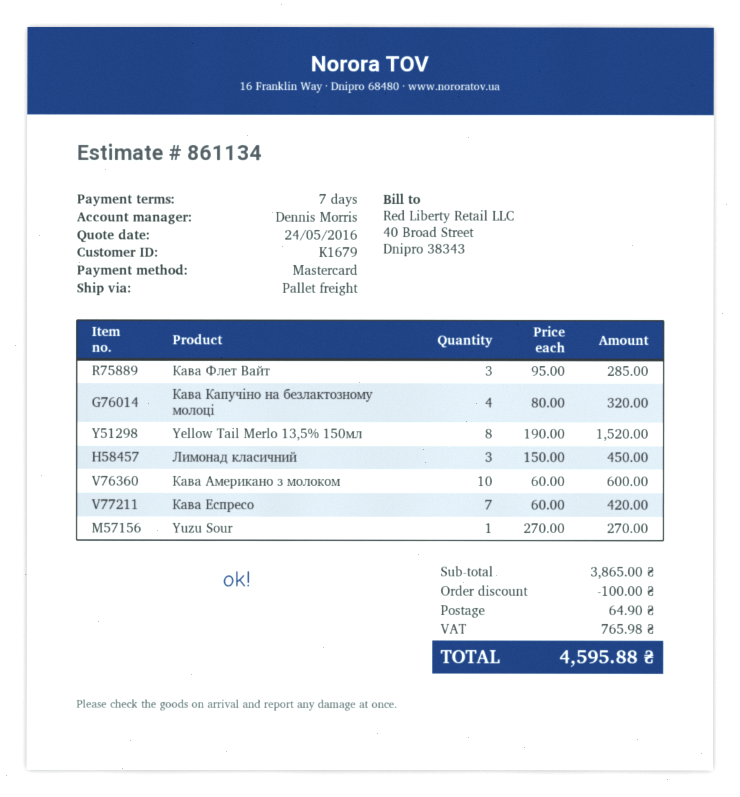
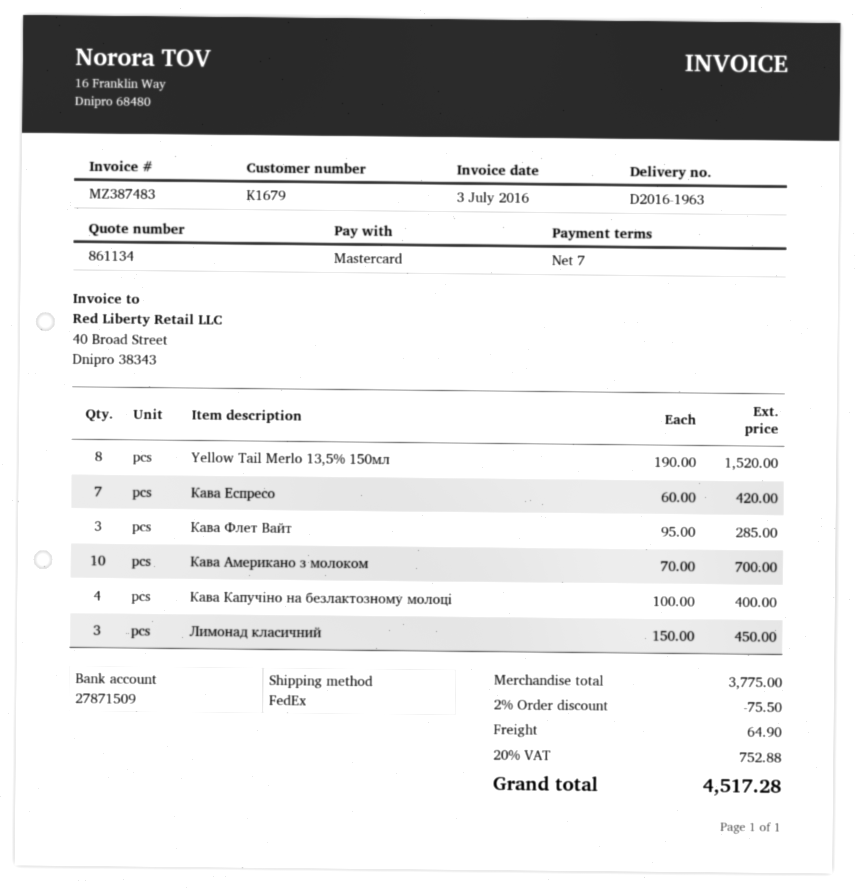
shipping method: pallet freight -> FedEx
Кава Капучіно на безлактозному молоці: 4 x 80.00 = 320.00 -> 4 x 100.00 = 400.00
Кава Американо з молоком: 10 x 60.00 = 600.00 -> 10 x 70.00 = 700.00
Yuzu Sour: 1 x 270.00 = 270.00 -> none
subtotal: 3865.00 -> 3775.00
discount: 100.00 -> 75.50
tax: 765.98 -> 752.88
total: 4595.88 -> 4517.28

